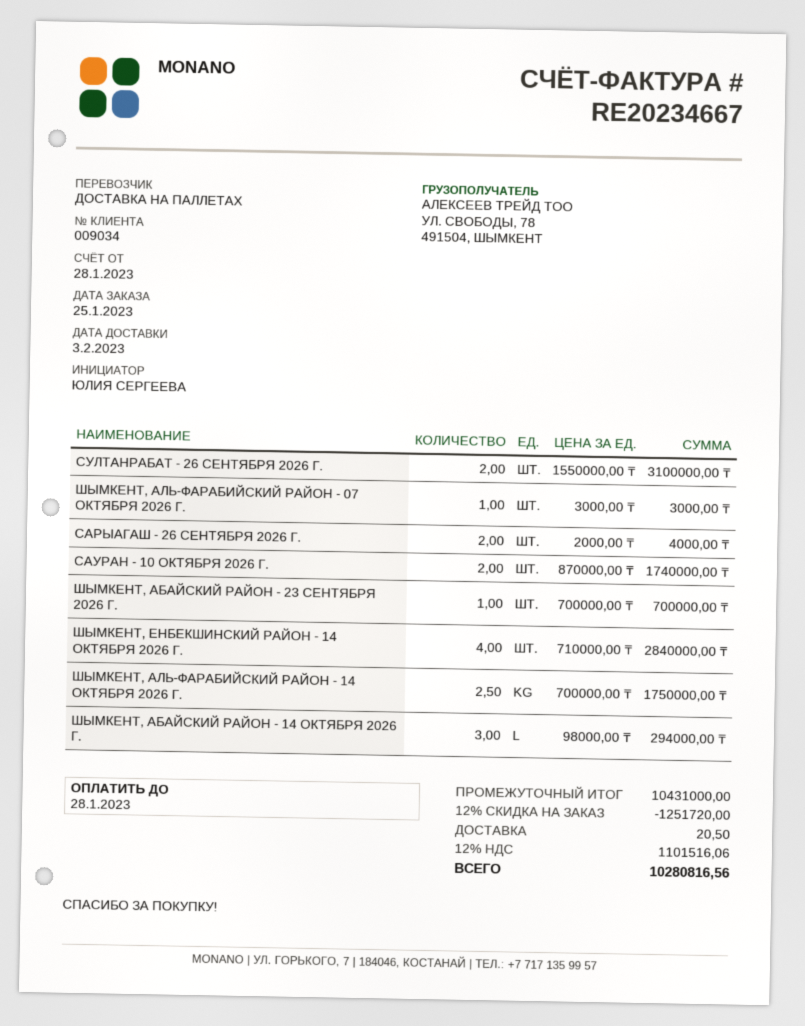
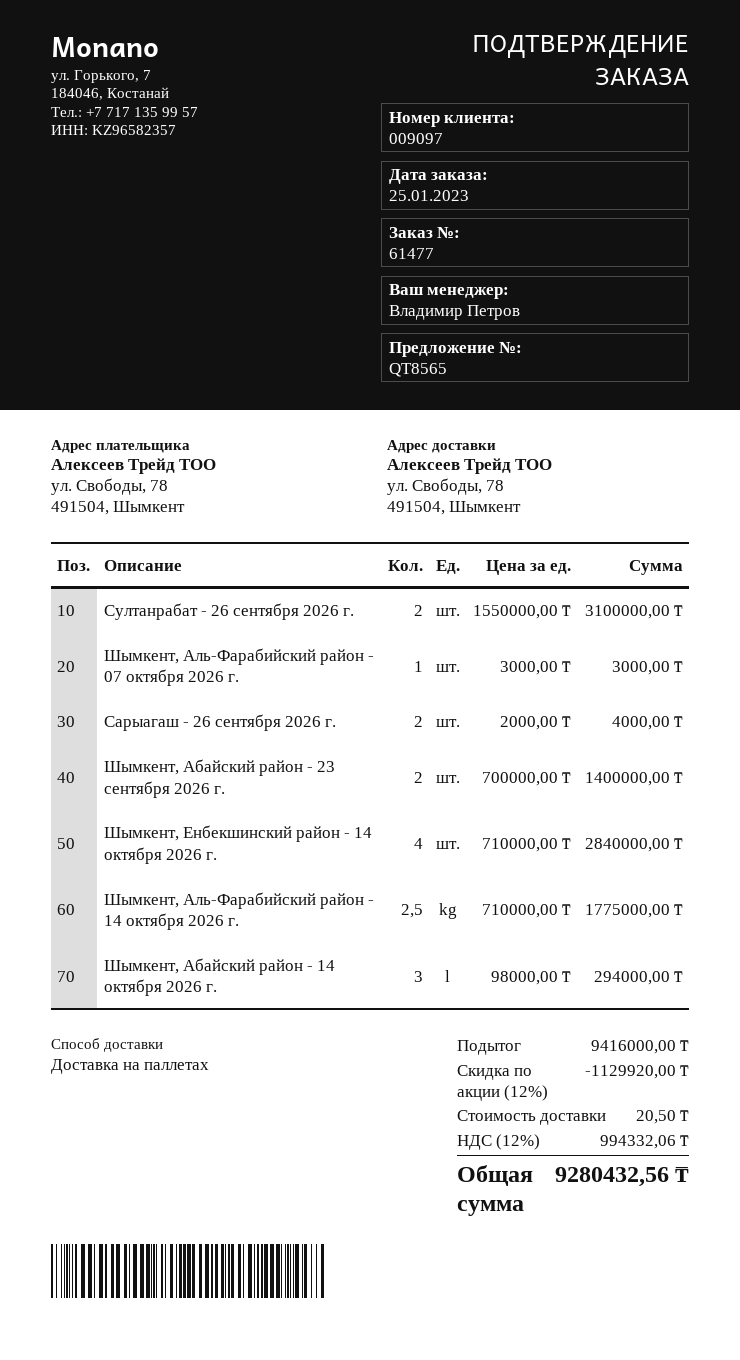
customer number: 009034 -> 009097
САУРАН - 10 ОКТЯБРЯ 2026 Г.: 2 x 870000.00 = 1740000.00 -> none
ШЫМКЕНТ, АБАЙСКИЙ РАЙОН - 23 СЕНТЯБРЯ 2026 Г.: 1 x 700000.00 = 700000.00 -> 2 x 700000.00 = 1400000.00
ШЫМКЕНТ, АЛЬ-ФАРАБИЙСКИЙ РАЙОН - 14 ОКТЯБРЯ 2026 Г.: 2.5 x 700000.00 = 1750000.00 -> 2.5 x 710000.00 = 1775000.00
subtotal: 10431000.00 -> 9416000.00
discount: 12% = 1251720.00 -> 12% = 1129920.00
tax: 12% = 1101516.06 -> 12% = 994332.06
total: 10280816.56 -> 9280432.56

